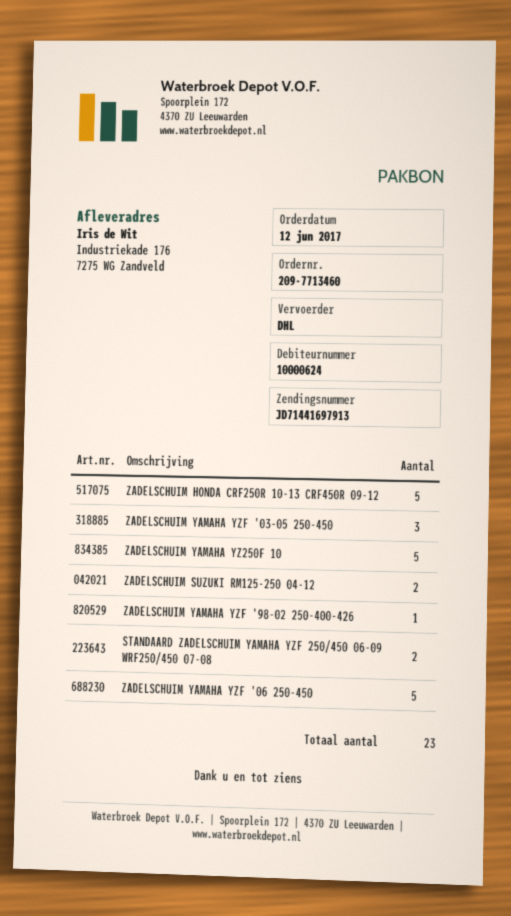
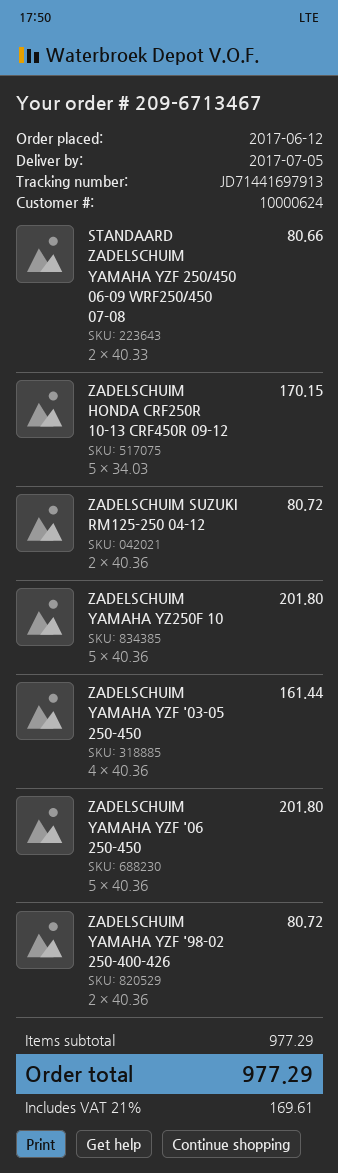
order number: 209-7713460 -> 209-6713467
ZADELSCHUIM YAMAHA YZF '03-05 250-450: 3 -> 4
ZADELSCHUIM YAMAHA YZF '98-02 250-400-426: 1 -> 2

